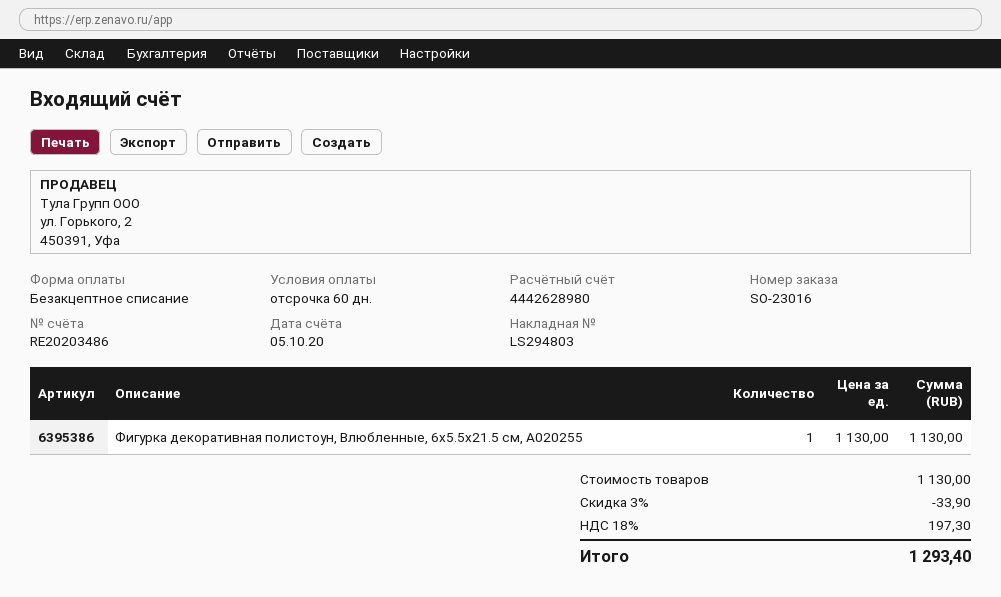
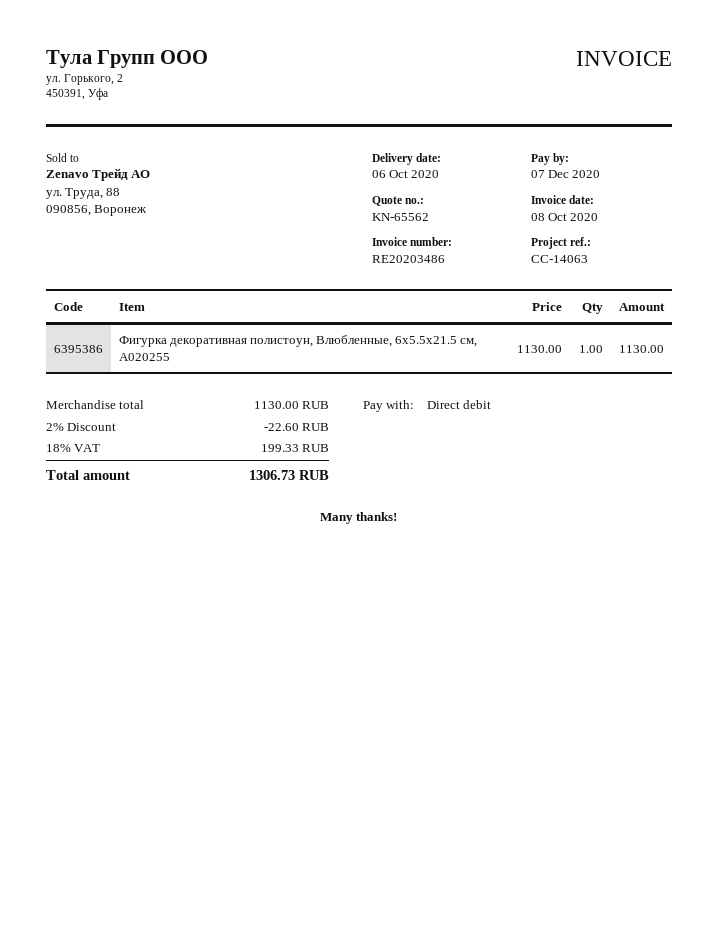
invoice date: 2020-10-05 -> 2020-10-08
discount: 3% = 33.90 -> 2% = 22.60
tax: 18% = 197.30 -> 18% = 199.33
total: 1293.40 -> 1306.73

